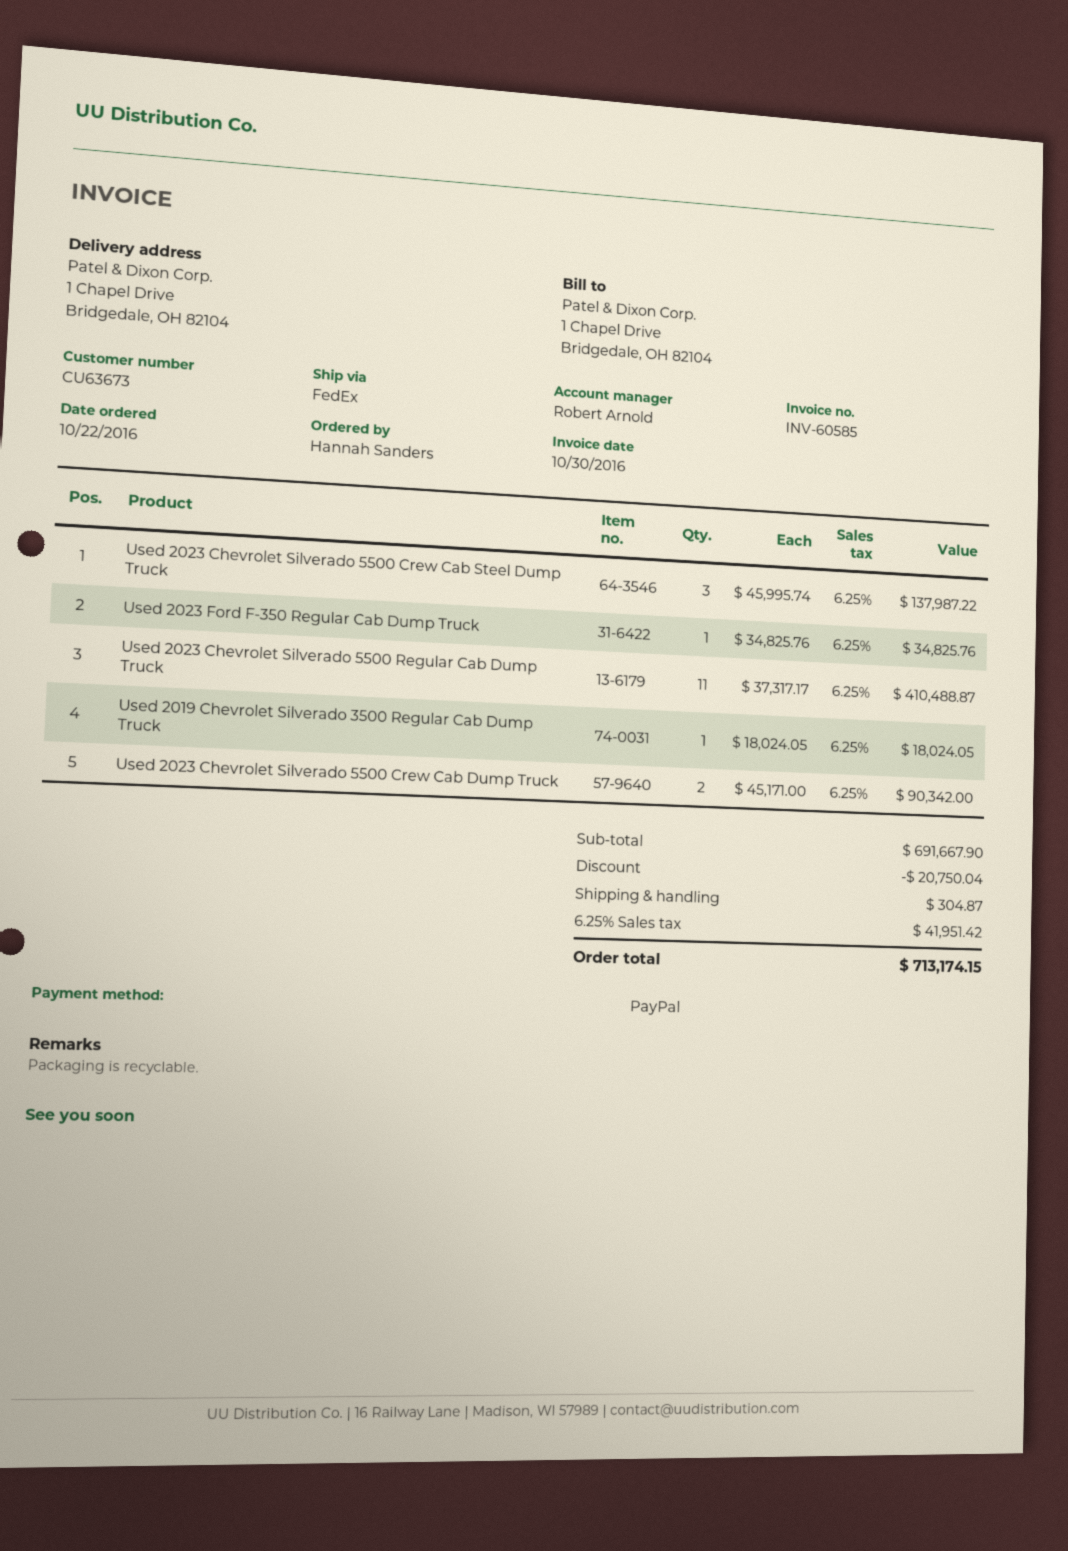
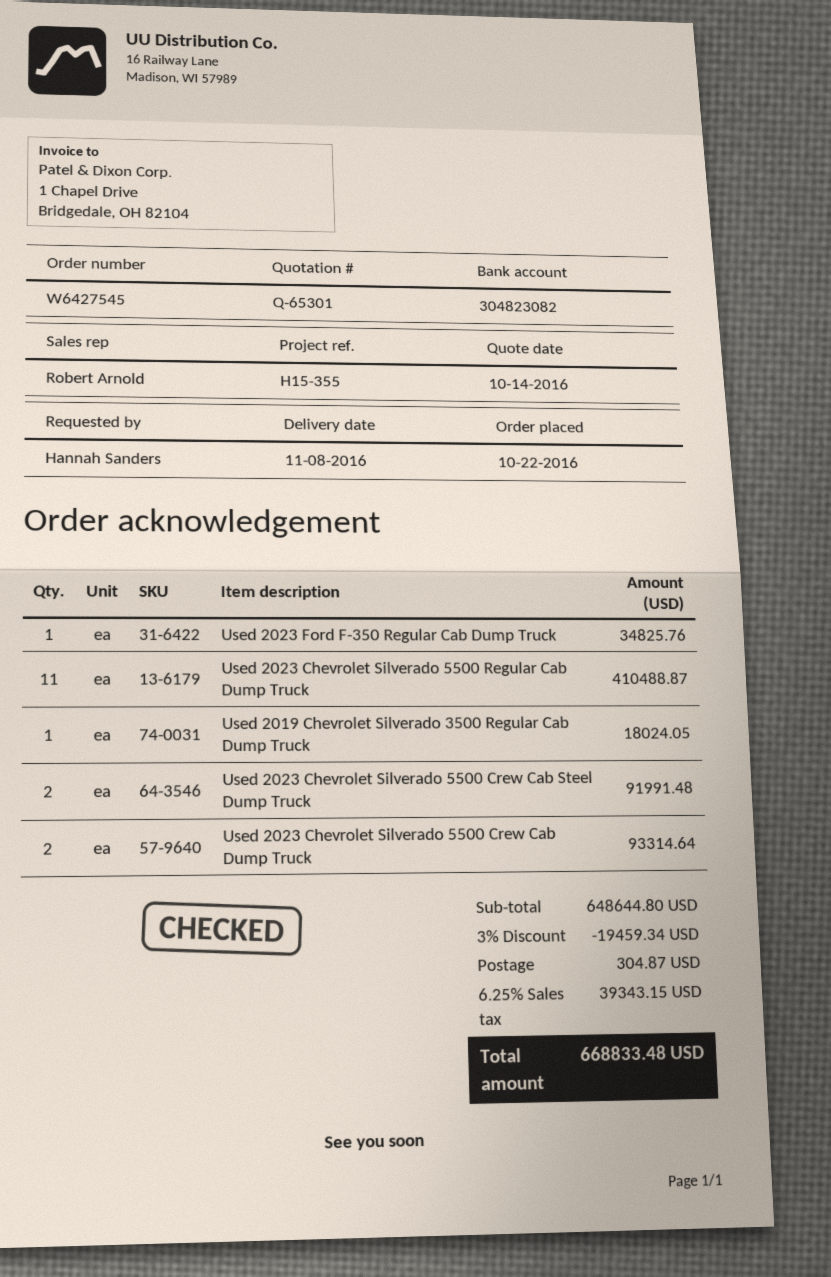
Used 2023 Chevrolet Silverado 5500 Crew Cab Steel Dump Truck: 3 for 137987.22 -> 2 for 91991.48
Used 2023 Chevrolet Silverado 5500 Crew Cab Dump Truck: 2 for 90342.00 -> 2 for 93314.64
subtotal: 691667.90 -> 648644.80
discount: 20750.04 -> 19459.34
tax: 6.25% = 41951.42 -> 6.25% = 39343.15
total: 713174.15 -> 668833.48

